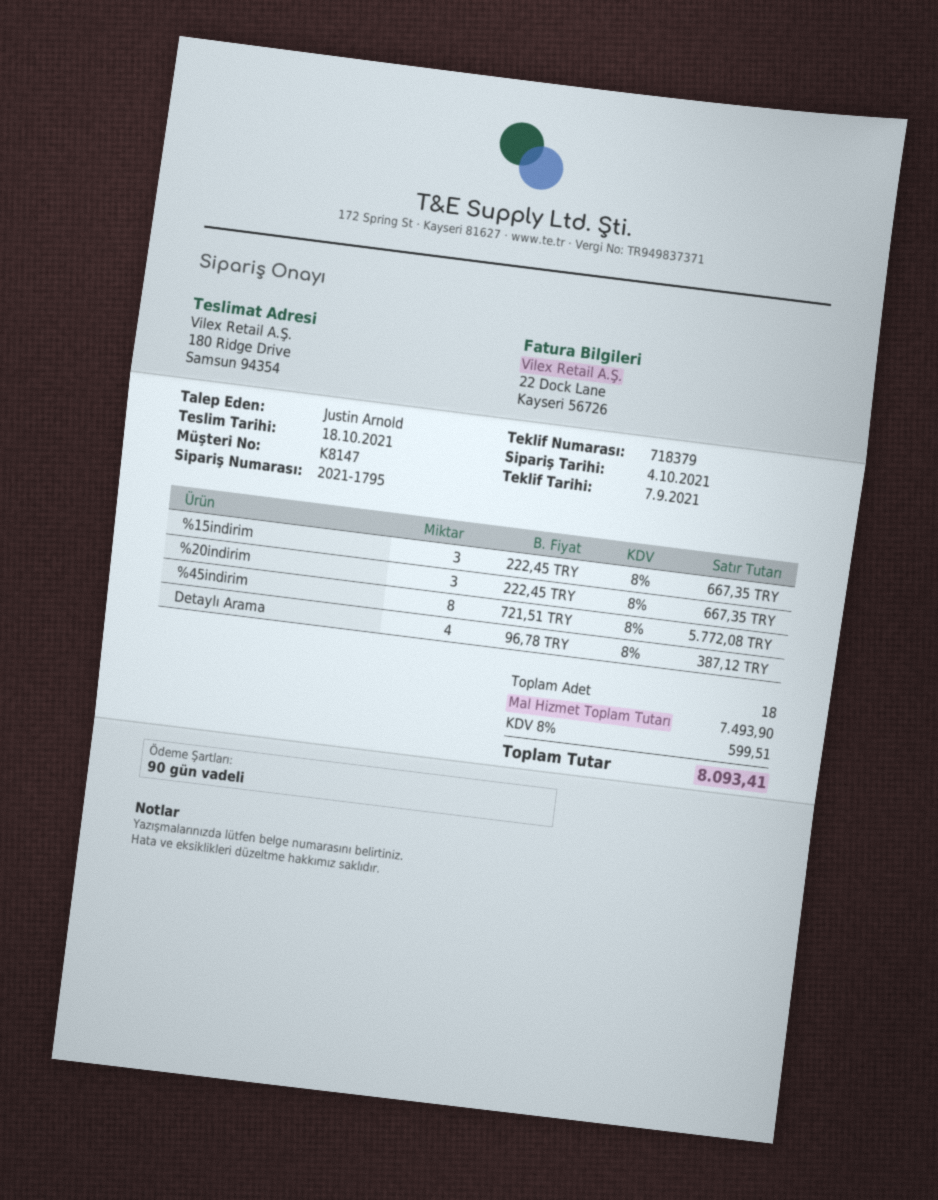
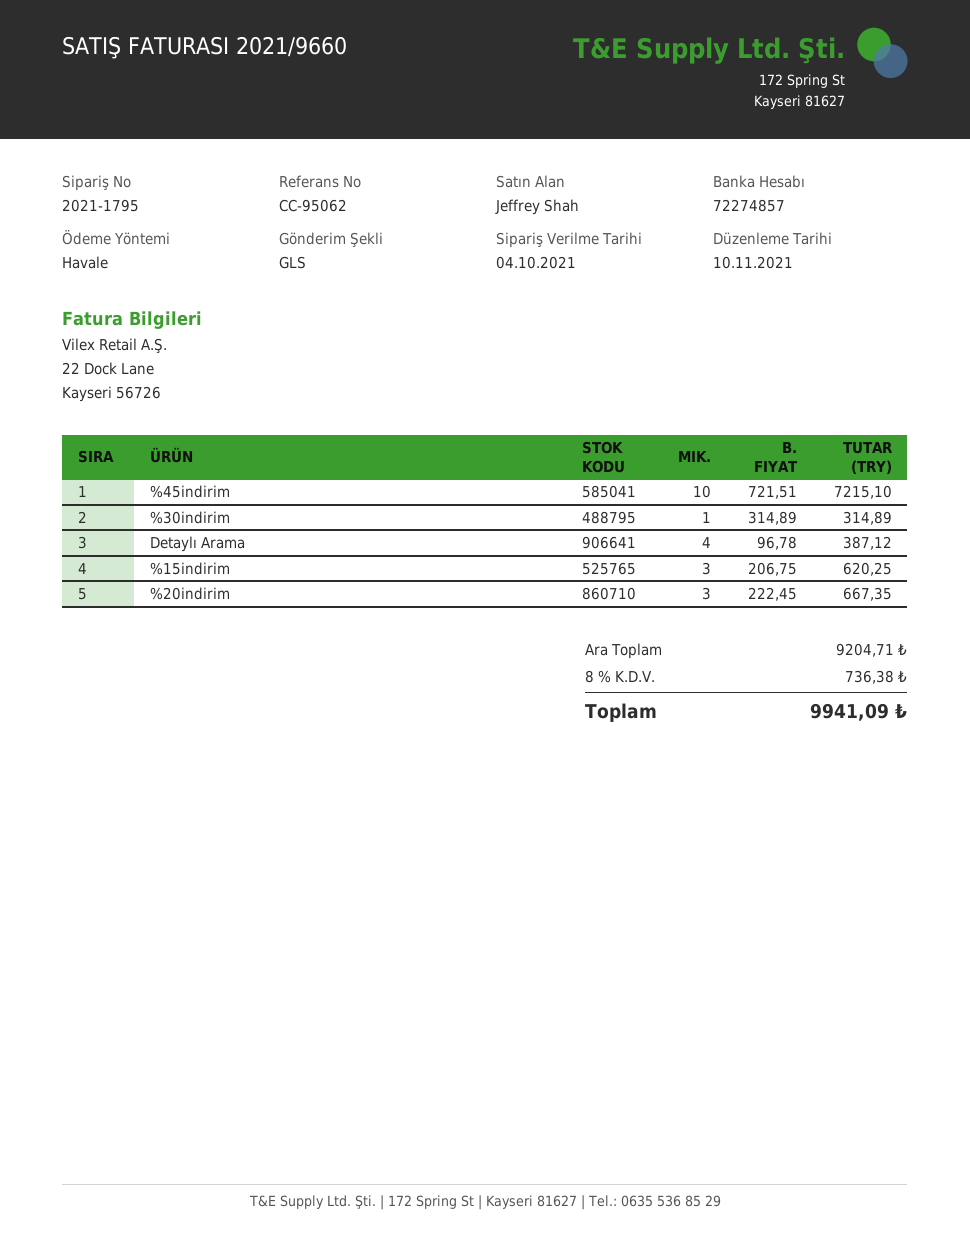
ordered by: Justin Arnold -> Jeffrey Shah
%15indirim: 3 x 222.45 = 667.35 -> 3 x 206.75 = 620.25
%45indirim: 8 x 721.51 = 5772.08 -> 10 x 721.51 = 7215.10
%30indirim: none -> 1 x 314.89 = 314.89
subtotal: 7493.90 -> 9204.71
tax: 8% = 599.51 -> 8% = 736.38
total: 8093.41 -> 9941.09

